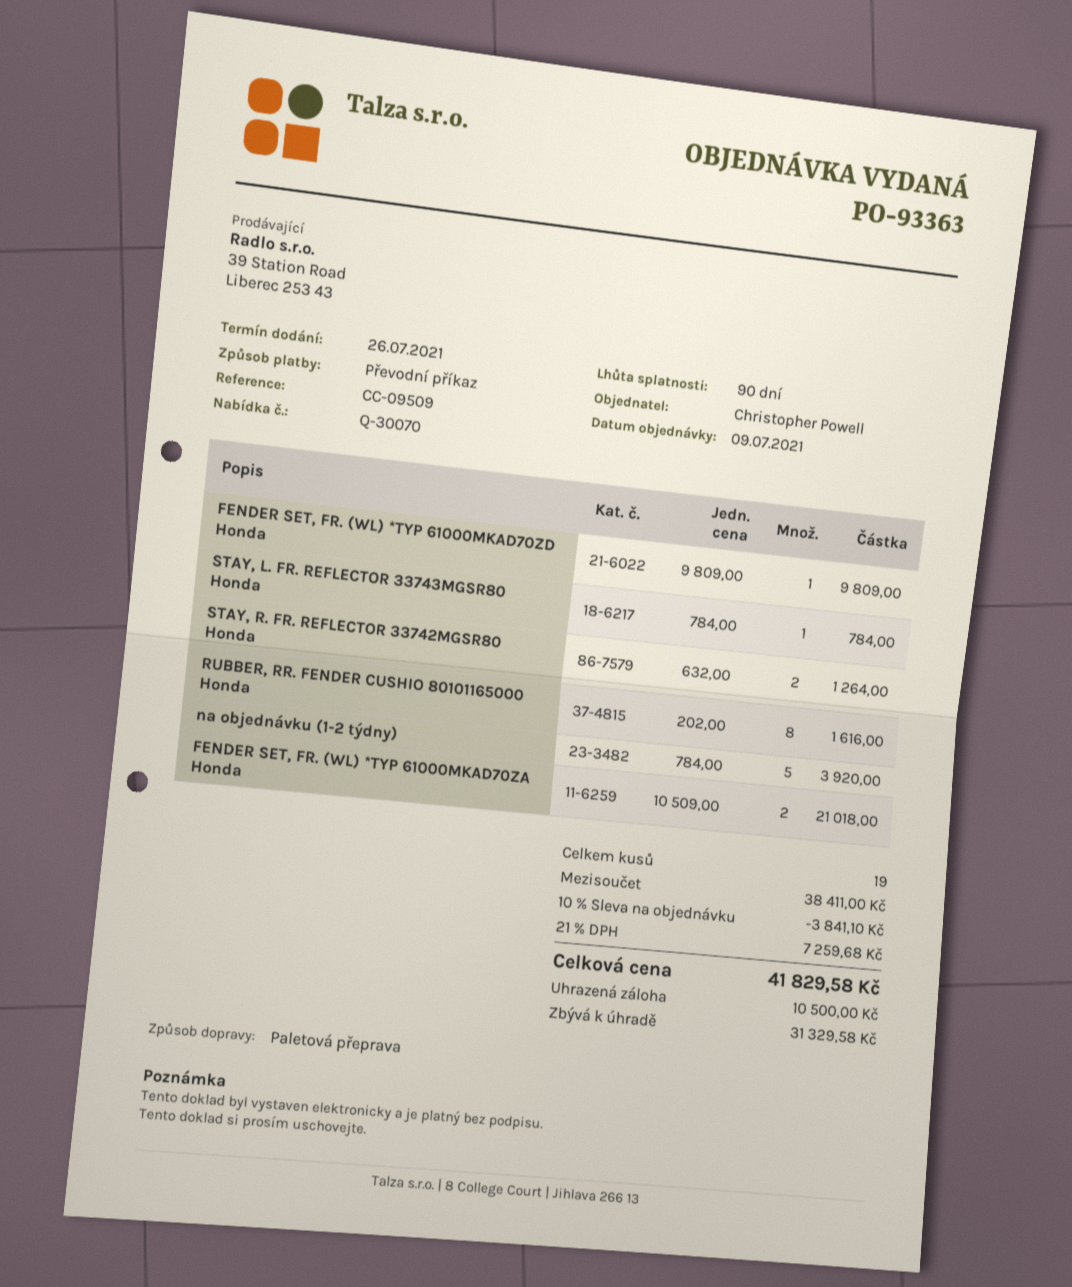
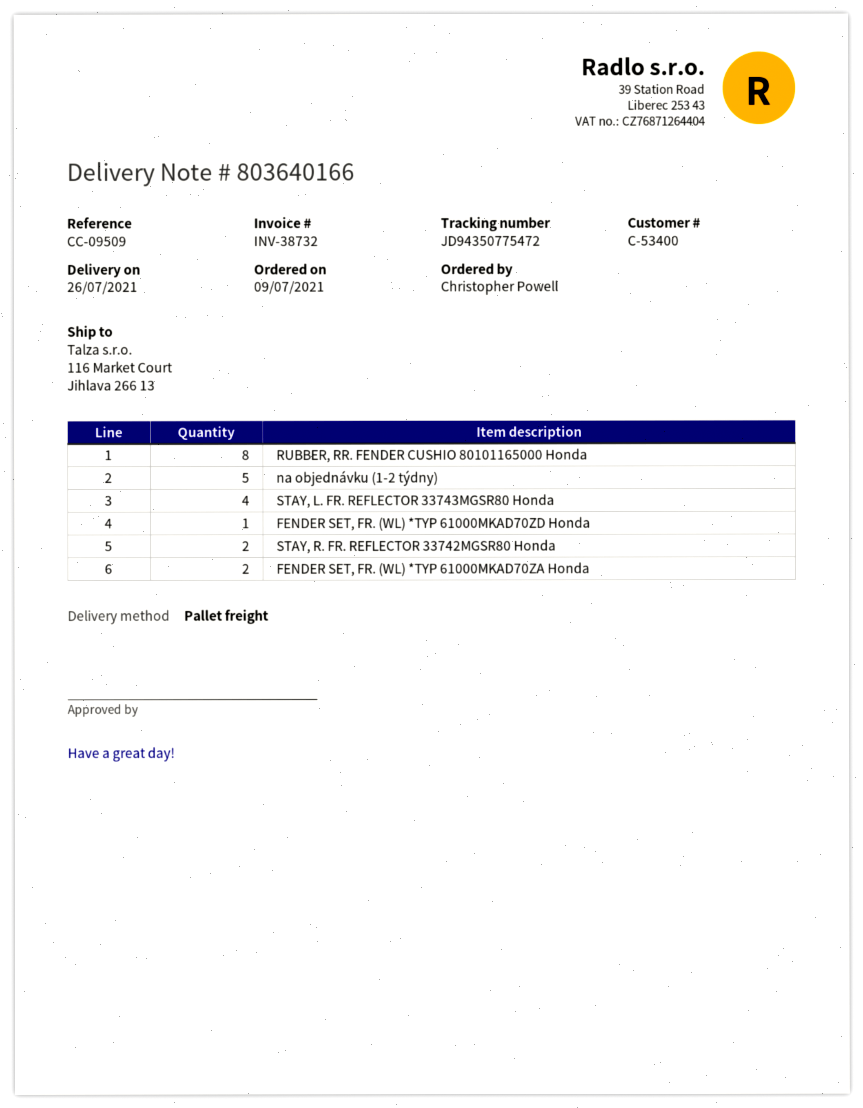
STAY, L. FR. REFLECTOR 33743MGSR80 Honda: 1 -> 4

